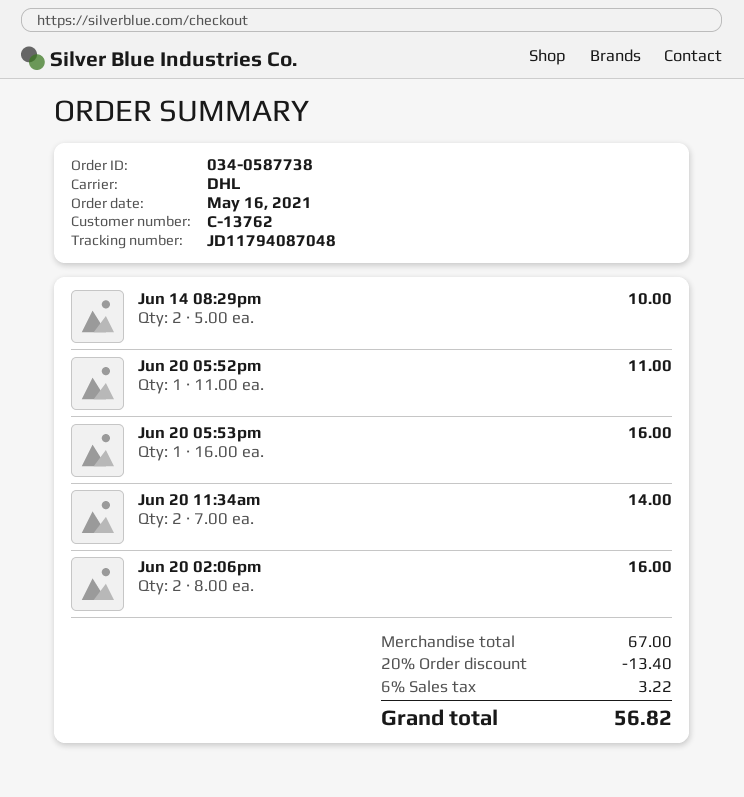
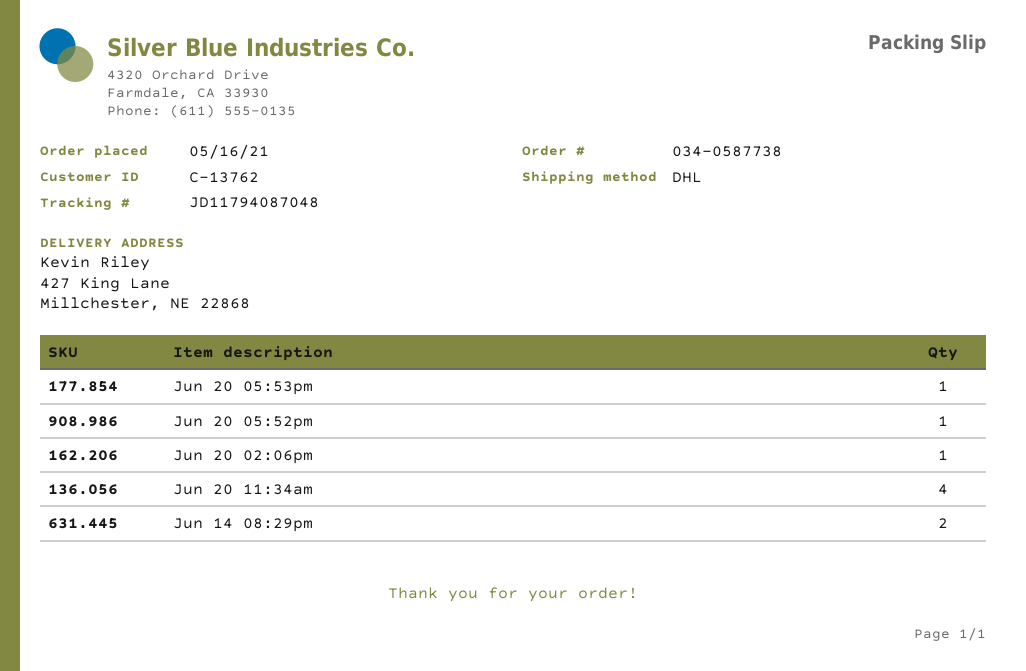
Jun 20 11:34am: 2 -> 4
Jun 20 02:06pm: 2 -> 1

